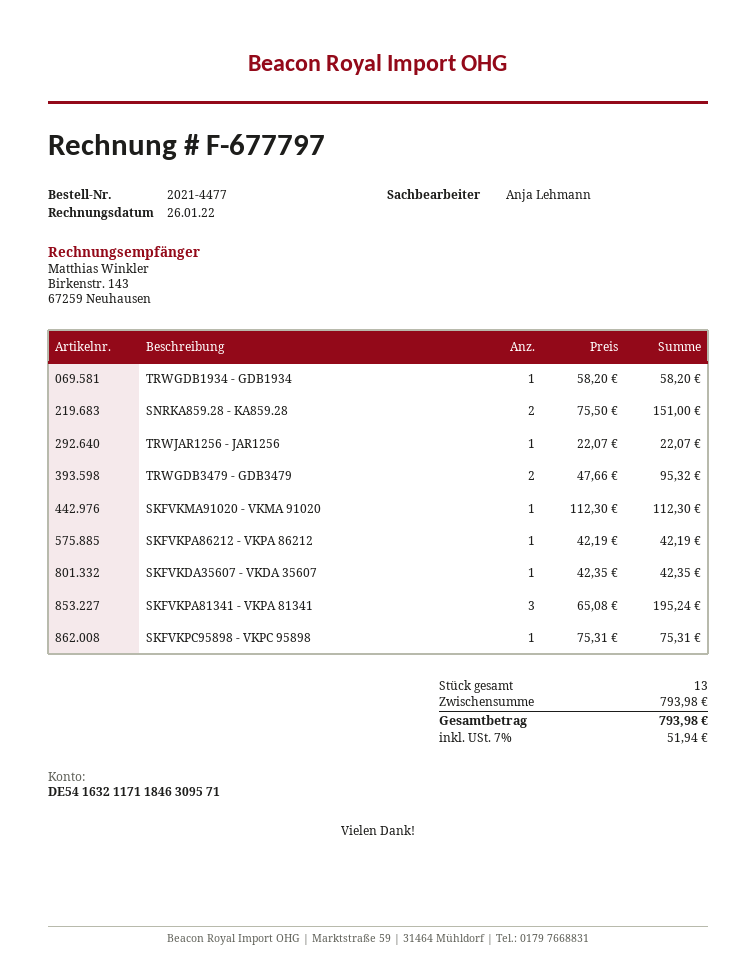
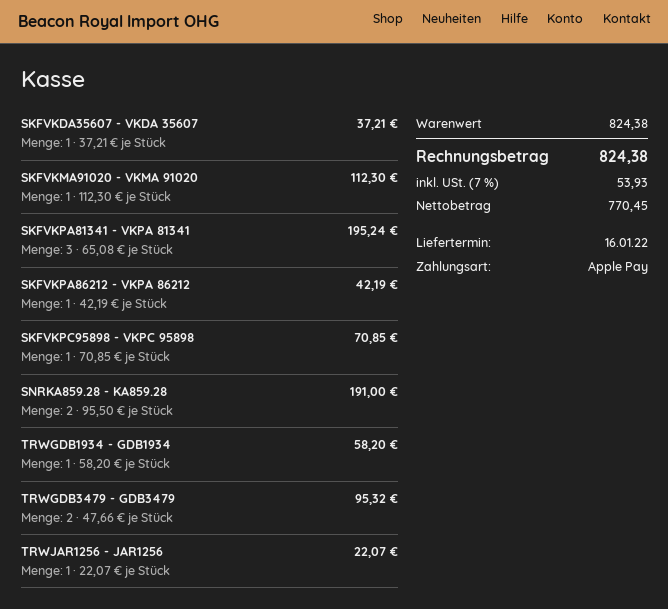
SNRKA859.28 - KA859.28: 2 x 75.50 = 151.00 -> 2 x 95.50 = 191.00
SKFVKDA35607 - VKDA 35607: 1 x 42.35 = 42.35 -> 1 x 37.21 = 37.21
SKFVKPC95898 - VKPC 95898: 1 x 75.31 = 75.31 -> 1 x 70.85 = 70.85
subtotal: 793.98 -> 824.38
tax: 7% = 51.94 -> 7% = 53.93
total: 793.98 -> 824.38

